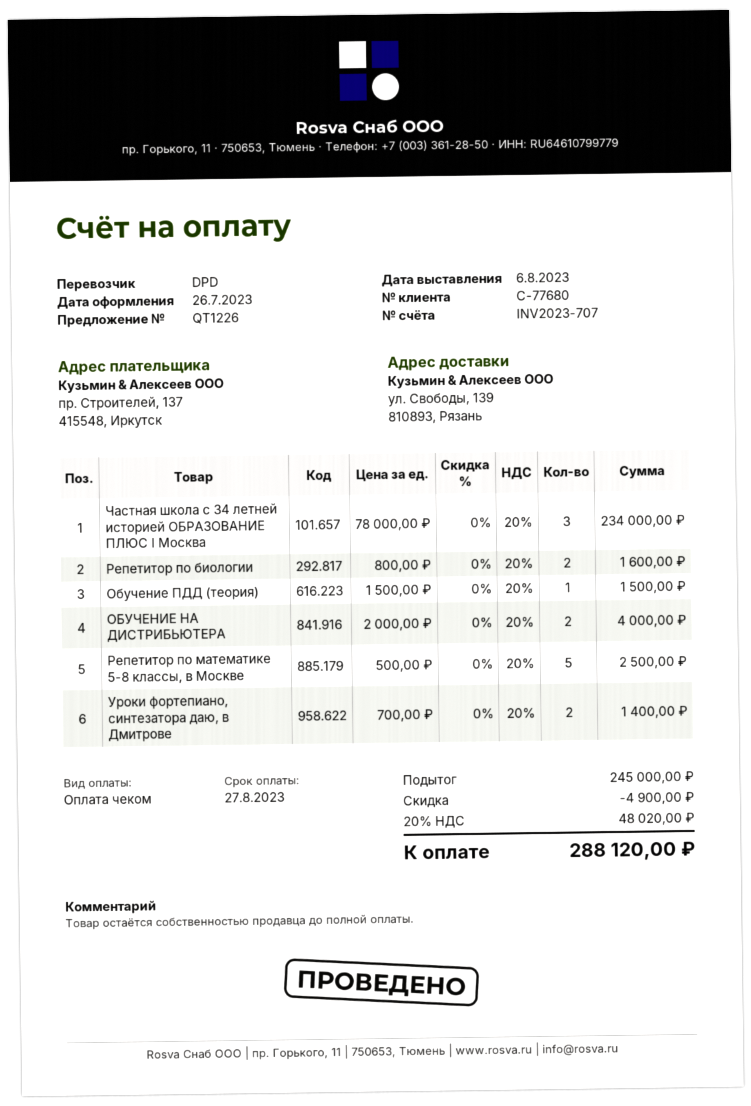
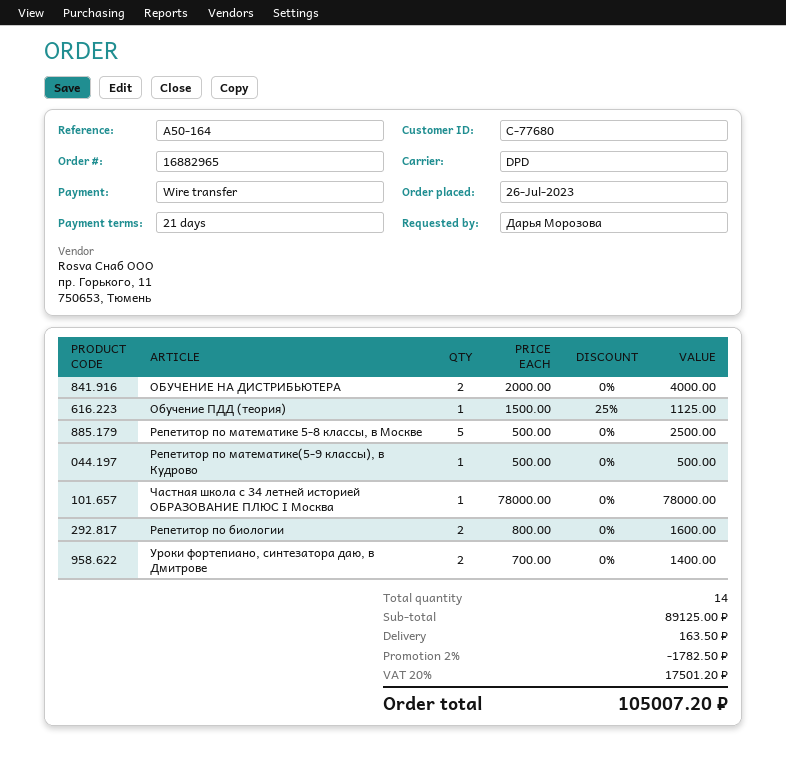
payment method: cheque -> bank transfer
Частная школа с 34 летней историей ОБРАЗОВАНИЕ ПЛЮС I Москва: 3 x 78000.00 = 234000.00 -> 1 x 78000.00 = 78000.00
Обучение ПДД (теория): 1 x 1500.00 = 1500.00 -> 1 x 1500.00 - 25% = 1125.00
Репетитор по математике(5-9 классы), в Кудрово: none -> 1 x 500.00 = 500.00
subtotal: 245000.00 -> 89125.00
discount: 4900.00 -> 1782.50
shipping: none -> 163.50
tax: 20% = 48020.00 -> 20% = 17501.20
total: 288120.00 -> 105007.20

